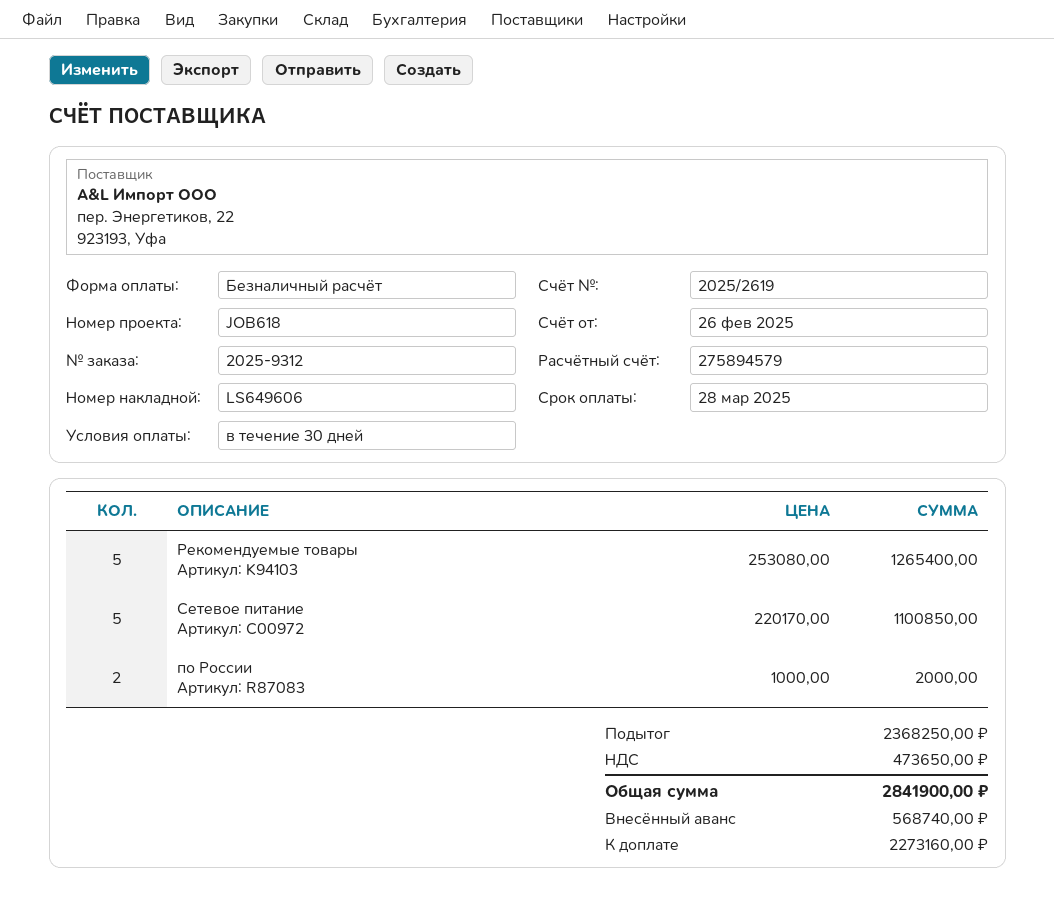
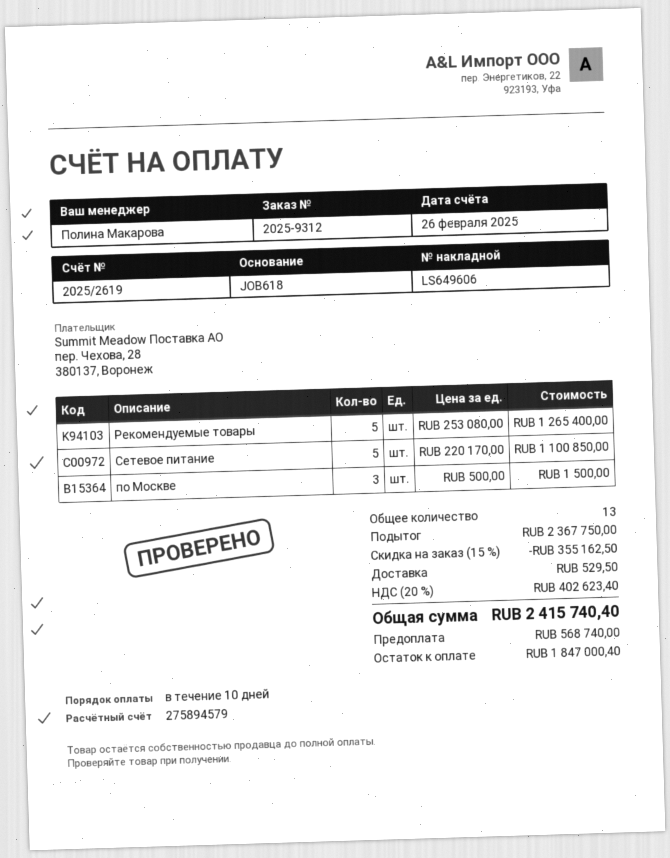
payment terms: 30 days -> 10 days
по России: 2 x 1000.00 = 2000.00 -> none
по Москве: none -> 3 x 500.00 = 1500.00
subtotal: 2368250.00 -> 2367750.00
discount: none -> 15% = 355162.50
shipping: none -> 529.50
tax: 473650.00 -> 402623.40
total: 2841900.00 -> 2415740.40
balance: 2273160.00 -> 1847000.40

